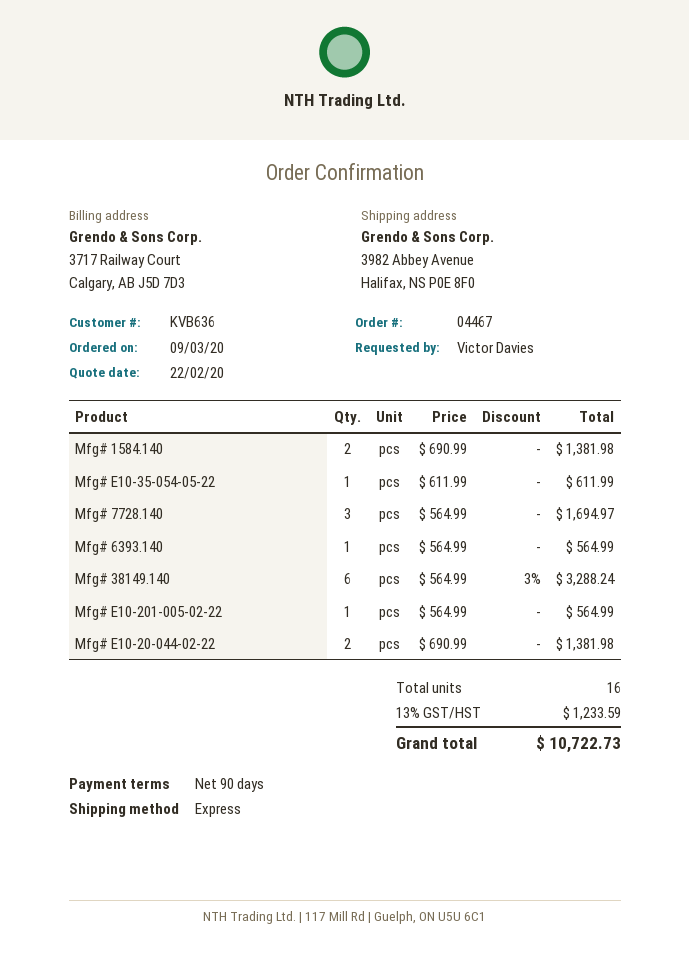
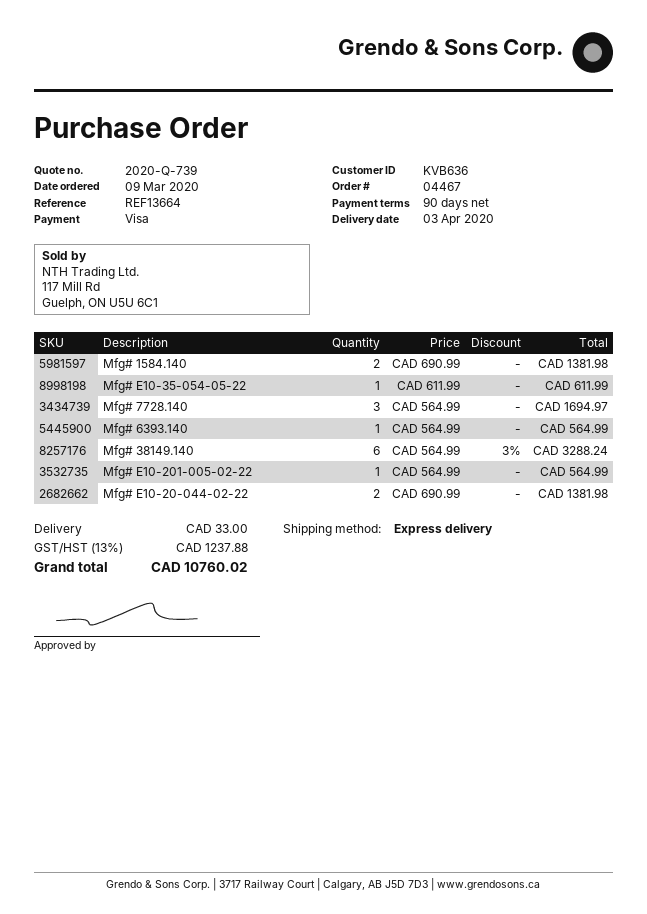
shipping: none -> 33.00
tax: 13% = 1233.59 -> 13% = 1237.88
total: 10722.73 -> 10760.02

